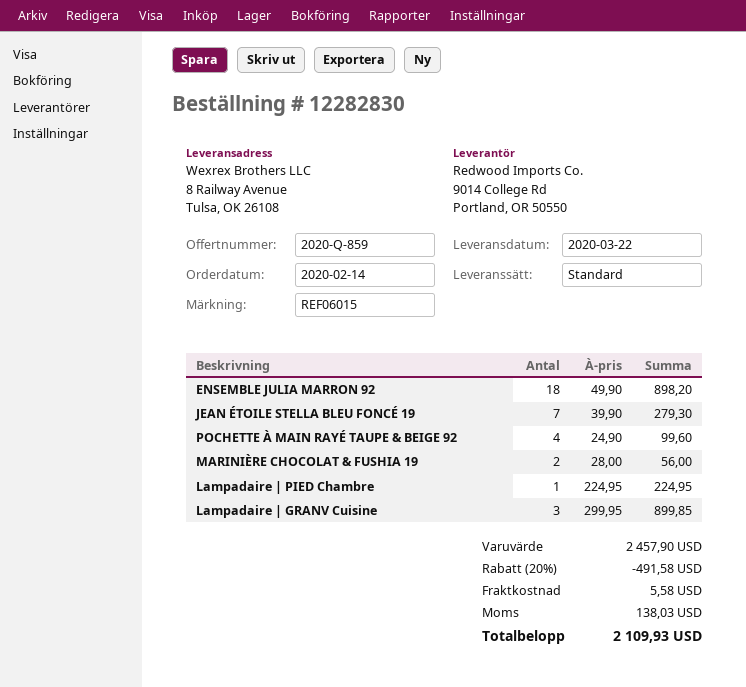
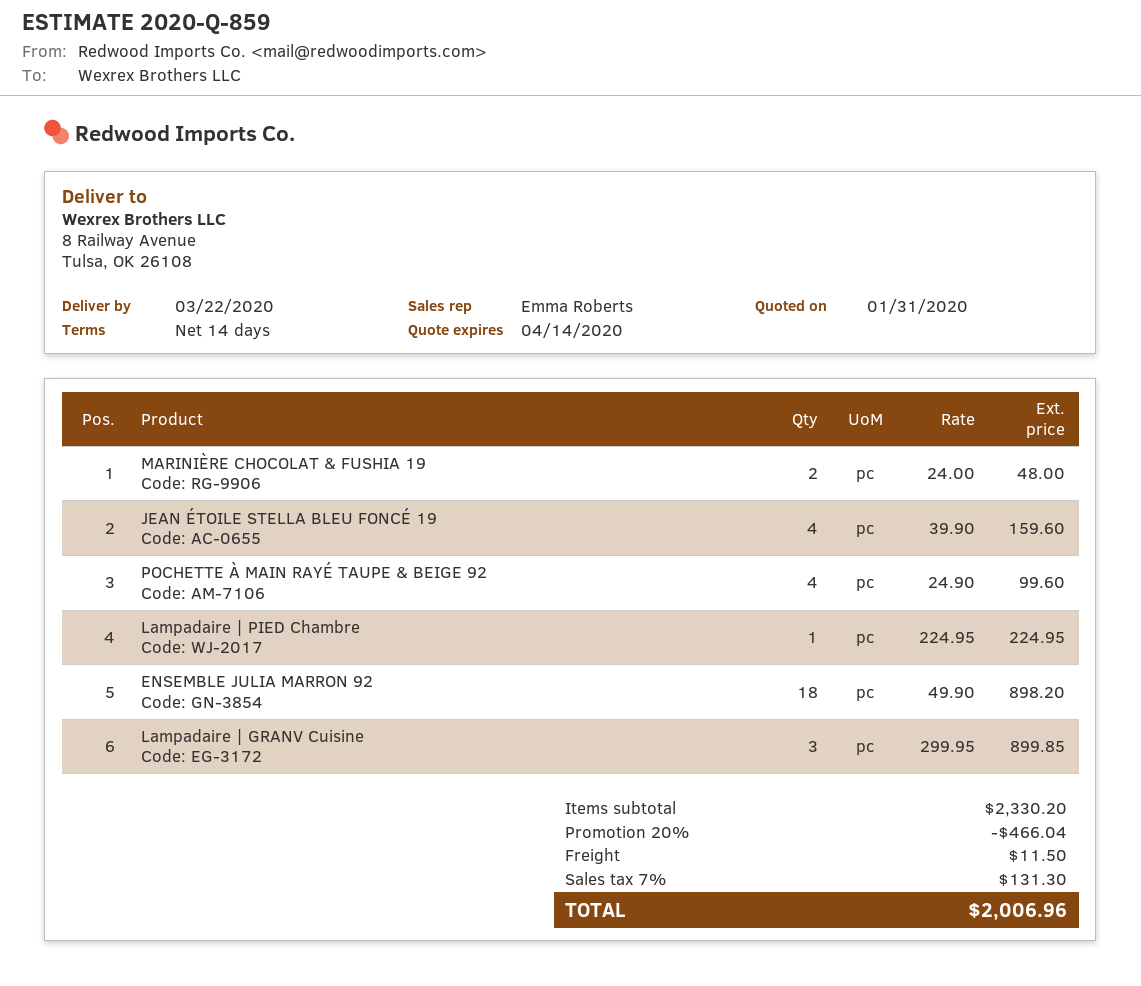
JEAN ÉTOILE STELLA BLEU FONCÉ 19: 7 x 39.90 = 279.30 -> 4 x 39.90 = 159.60
MARINIÈRE CHOCOLAT & FUSHIA 19: 2 x 28.00 = 56.00 -> 2 x 24.00 = 48.00
subtotal: 2457.90 -> 2330.20
discount: 20% = 491.58 -> 20% = 466.04
shipping: 5.58 -> 11.50
tax: 138.03 -> 131.30
total: 2109.93 -> 2006.96

